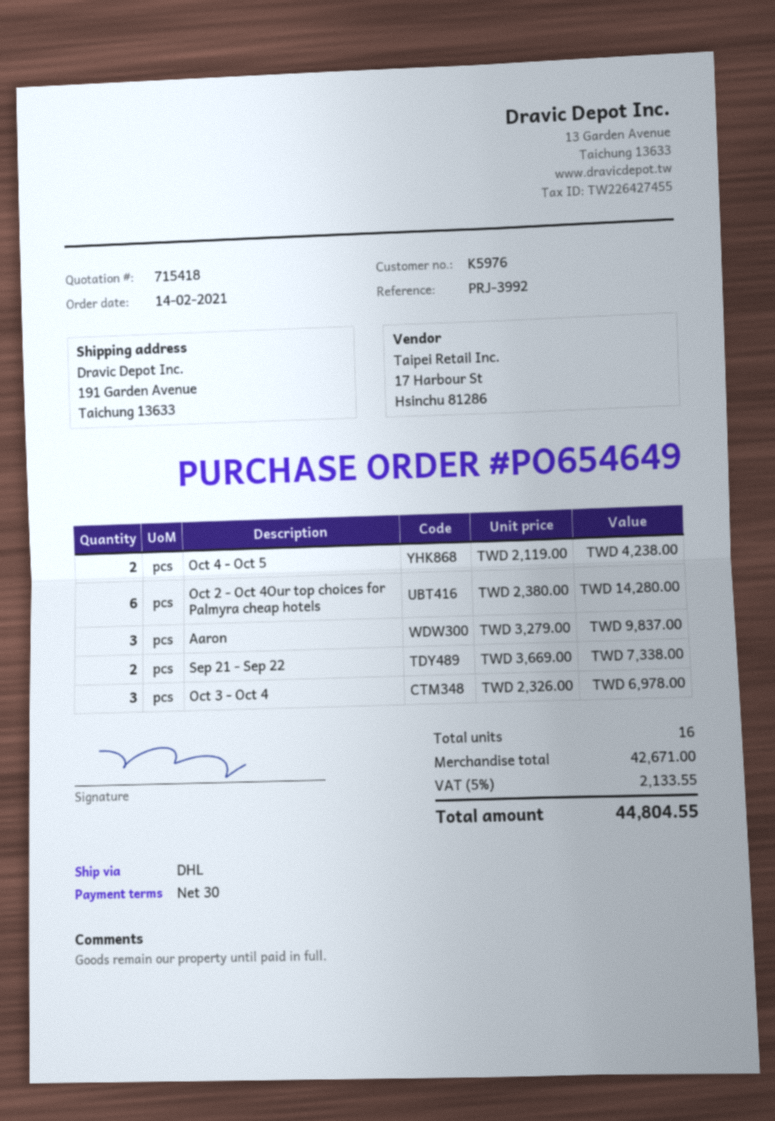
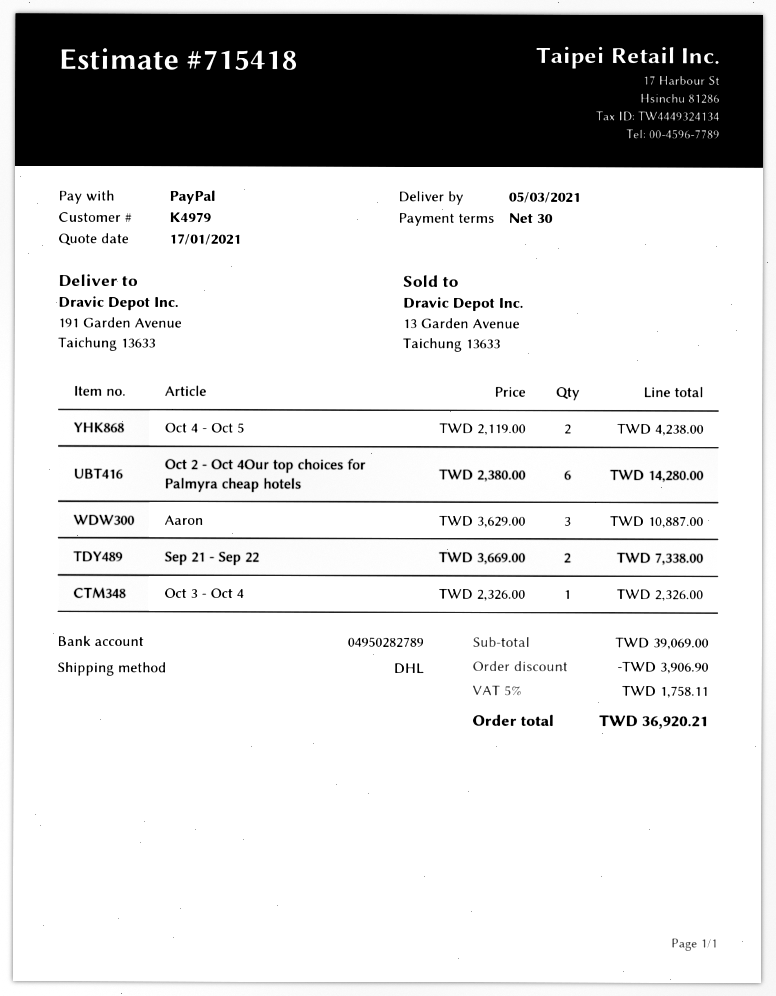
customer number: K5976 -> K4979
Aaron: 3 x 3279.00 = 9837.00 -> 3 x 3629.00 = 10887.00
Oct 3 - Oct 4: 3 x 2326.00 = 6978.00 -> 1 x 2326.00 = 2326.00
subtotal: 42671.00 -> 39069.00
discount: none -> 3906.90
tax: 5% = 2133.55 -> 5% = 1758.11
total: 44804.55 -> 36920.21

